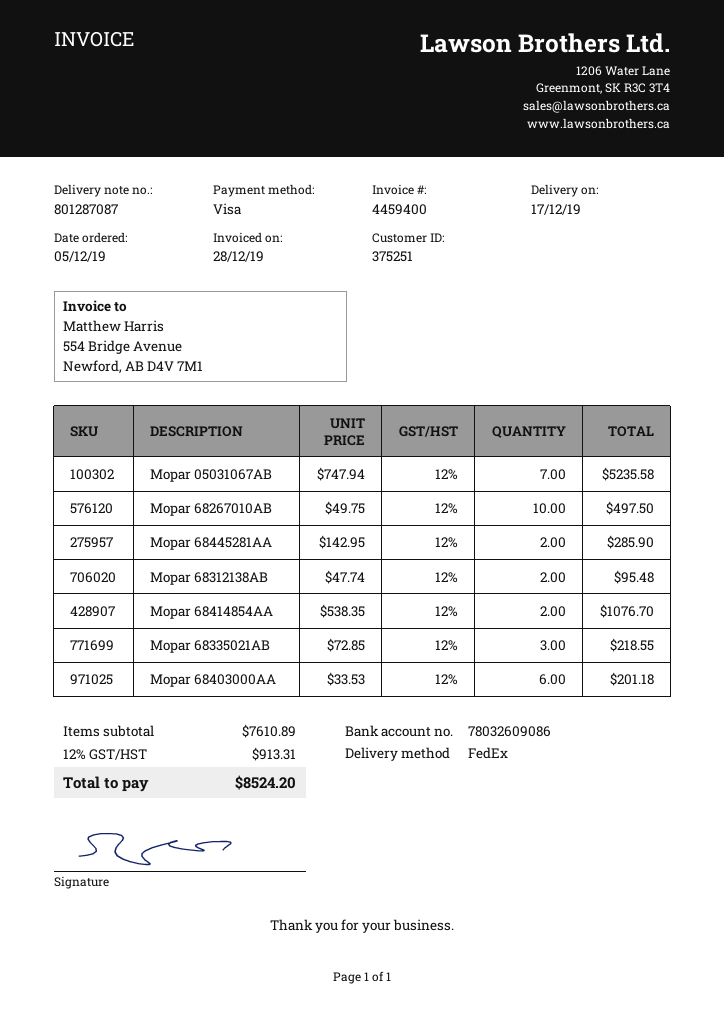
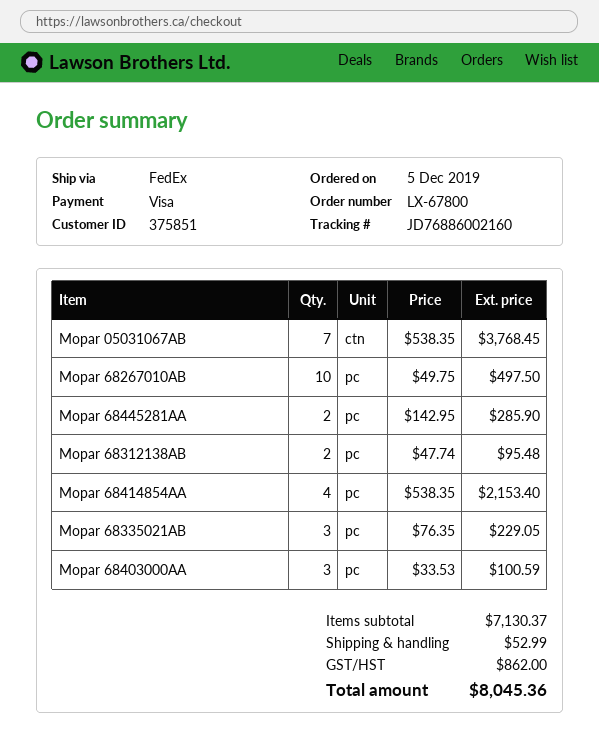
customer number: 375251 -> 375851
Mopar 05031067AB: 7 x 747.94 = 5235.58 -> 7 x 538.35 = 3768.45
Mopar 68414854AA: 2 x 538.35 = 1076.70 -> 4 x 538.35 = 2153.40
Mopar 68335021AB: 3 x 72.85 = 218.55 -> 3 x 76.35 = 229.05
Mopar 68403000AA: 6 x 33.53 = 201.18 -> 3 x 33.53 = 100.59
subtotal: 7610.89 -> 7130.37
shipping: none -> 52.99
tax: 913.31 -> 862.00
total: 8524.20 -> 8045.36

